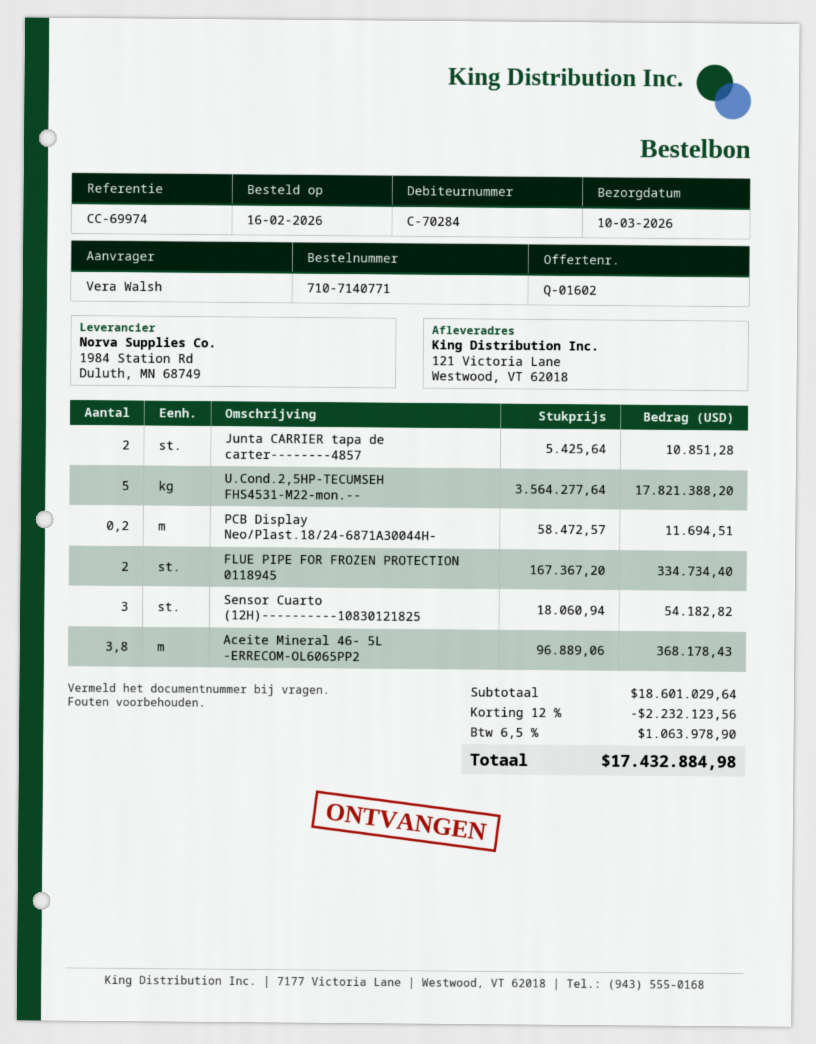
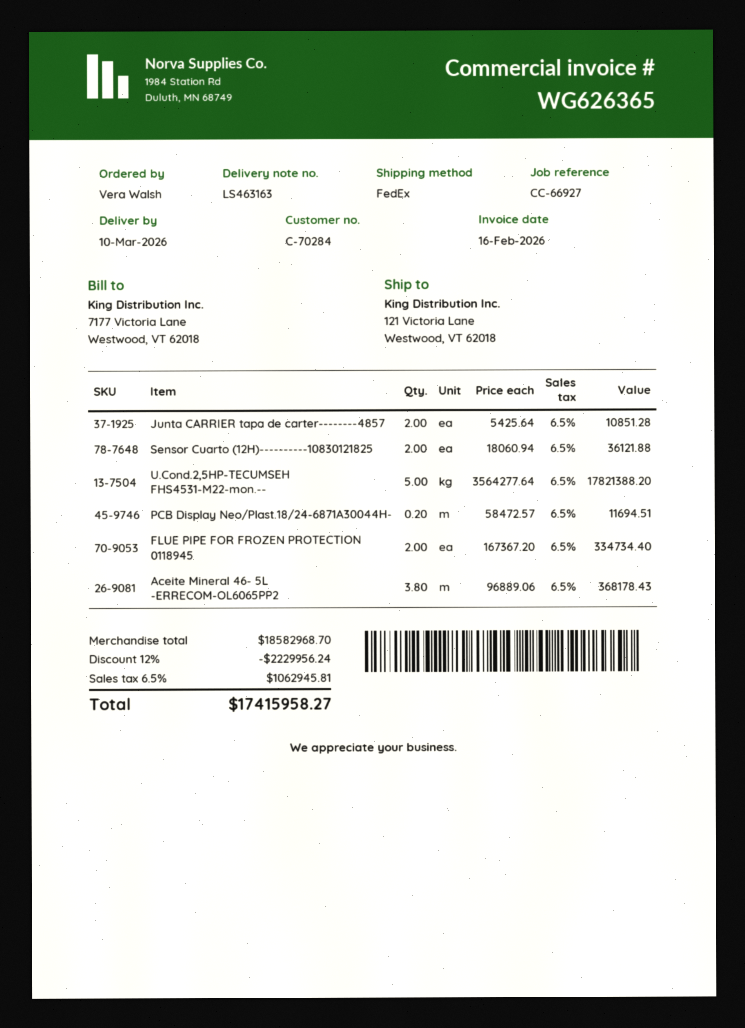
reference: CC-69974 -> CC-66927
Sensor Cuarto (12H)----------10830121825: 3 x 18060.94 = 54182.82 -> 2 x 18060.94 = 36121.88
subtotal: 18601029.64 -> 18582968.70
discount: 12% = 2232123.56 -> 12% = 2229956.24
tax: 6.5% = 1063978.90 -> 6.5% = 1062945.81
total: 17432884.98 -> 17415958.27

